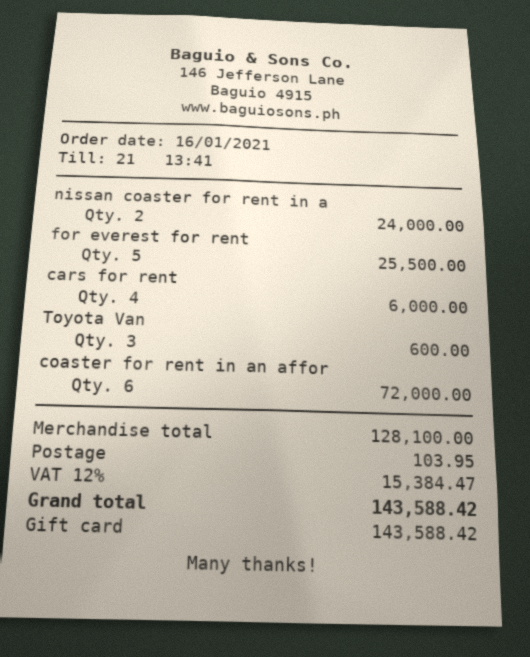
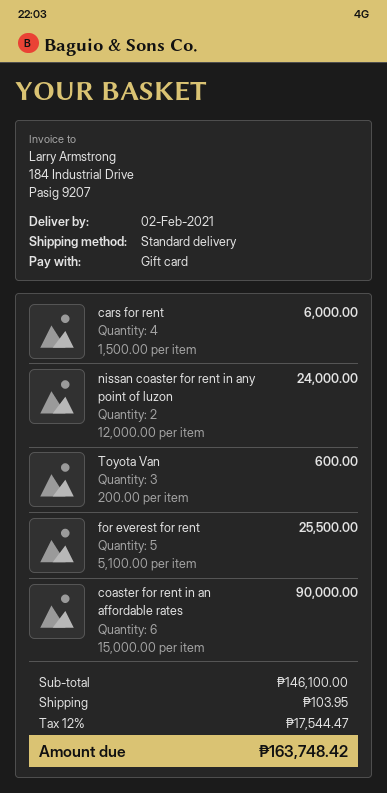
coaster for rent in an affor: 6 for 72000.00 -> 6 for 90000.00
subtotal: 128100.00 -> 146100.00
tax: 12% = 15384.47 -> 12% = 17544.47
total: 143588.42 -> 163748.42

